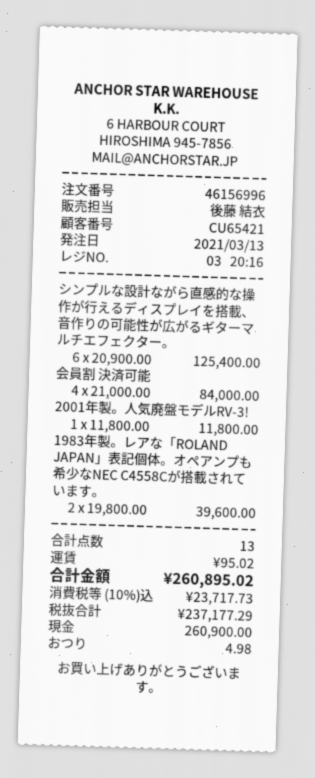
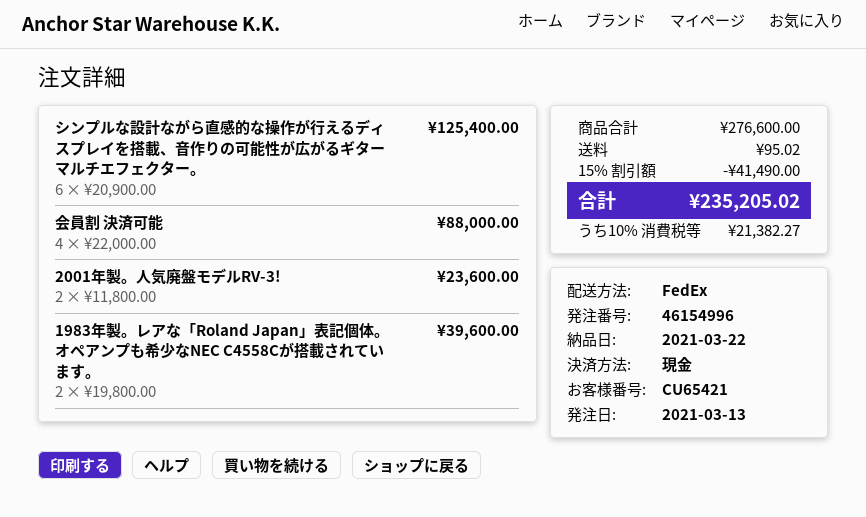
order number: 46156996 -> 46154996
会員割 決済可能: 4 x 21000.00 = 84000.00 -> 4 x 22000.00 = 88000.00
2001年製。人気廃盤モデルRV-3!: 1 x 11800.00 = 11800.00 -> 2 x 11800.00 = 23600.00
discount: none -> 15% = 41490.00
tax: 10% = 23717.73 -> 10% = 21382.27
total: 260895.02 -> 235205.02

